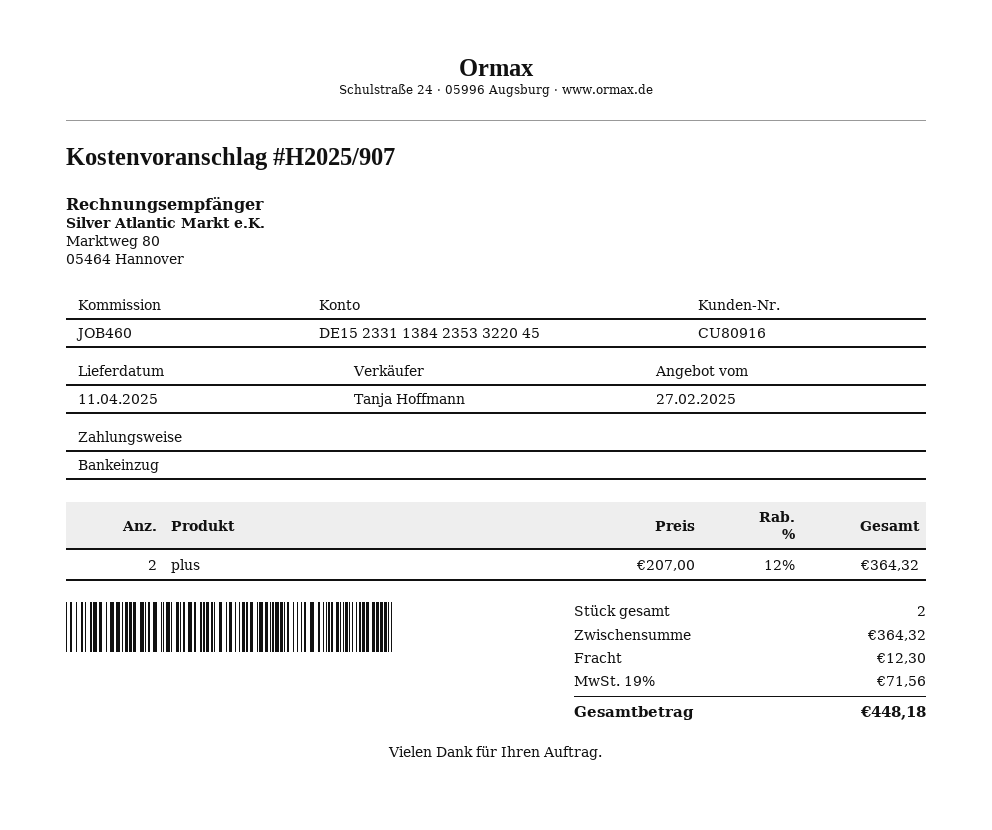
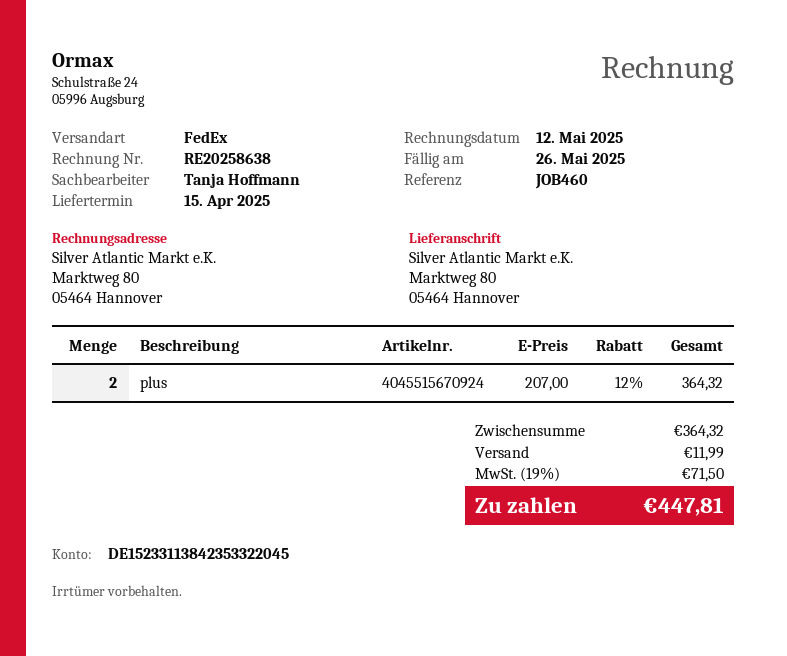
delivery date: 2025-04-11 -> 2025-04-15
shipping: 12.30 -> 11.99
tax: 19% = 71.56 -> 19% = 71.50
total: 448.18 -> 447.81

